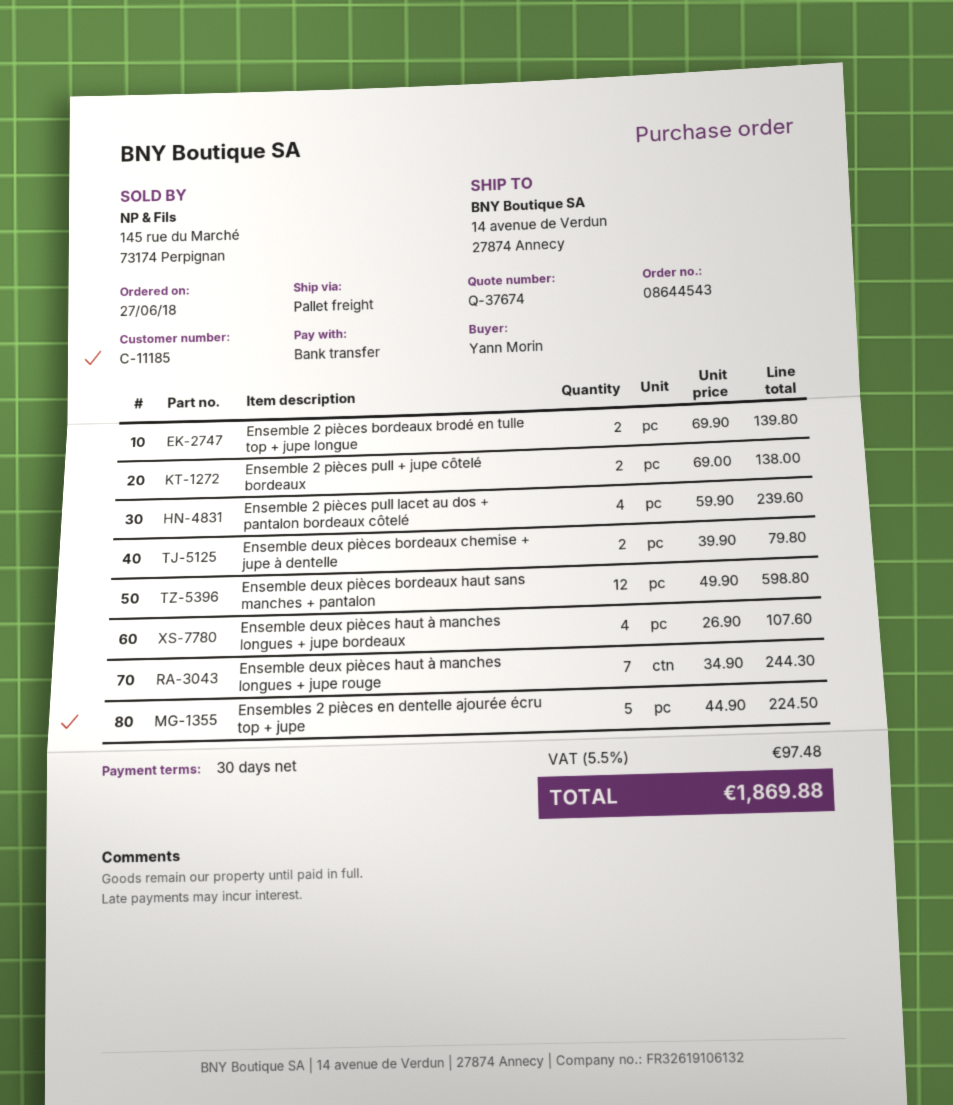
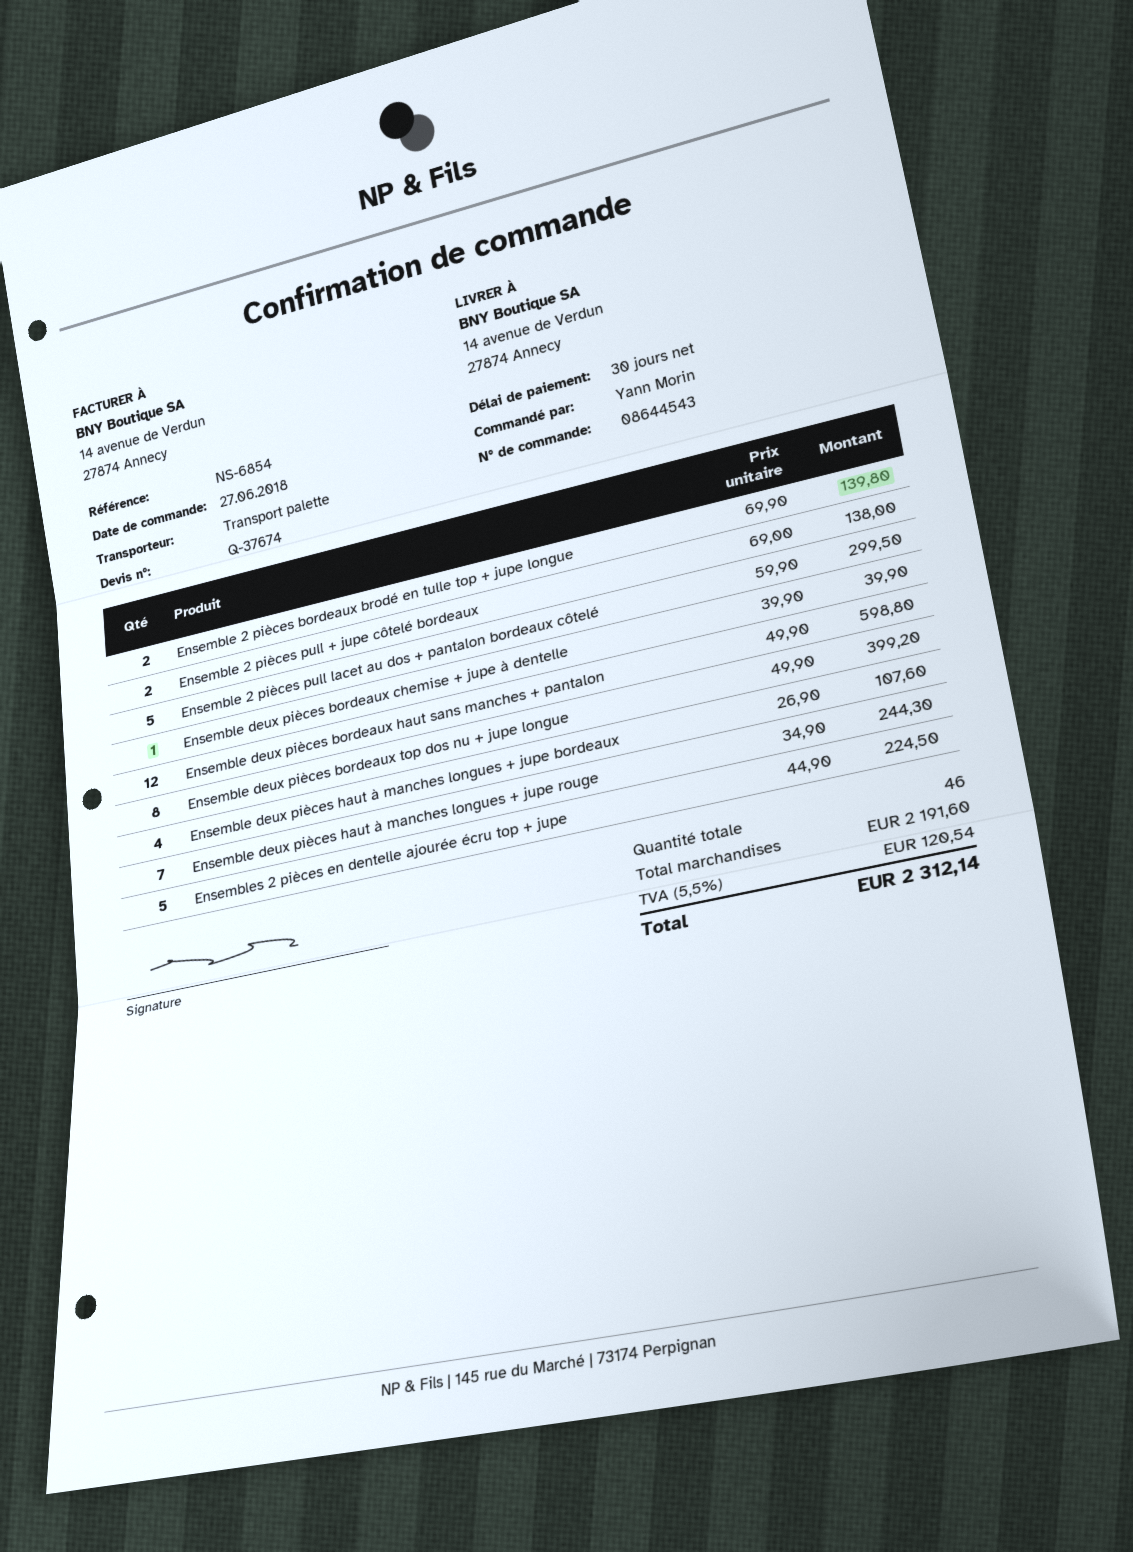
Ensemble 2 pièces pull lacet au dos + pantalon bordeaux côtelé: 4 x 59.90 = 239.60 -> 5 x 59.90 = 299.50
Ensemble deux pièces bordeaux chemise + jupe à dentelle: 2 x 39.90 = 79.80 -> 1 x 39.90 = 39.90
Ensemble deux pièces bordeaux top dos nu + jupe longue: none -> 8 x 49.90 = 399.20
tax: 5.5% = 97.48 -> 5.5% = 120.54
total: 1869.88 -> 2312.14

